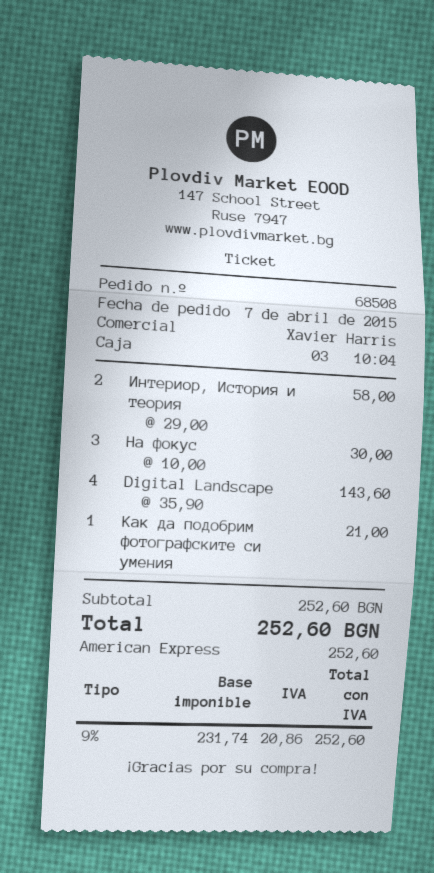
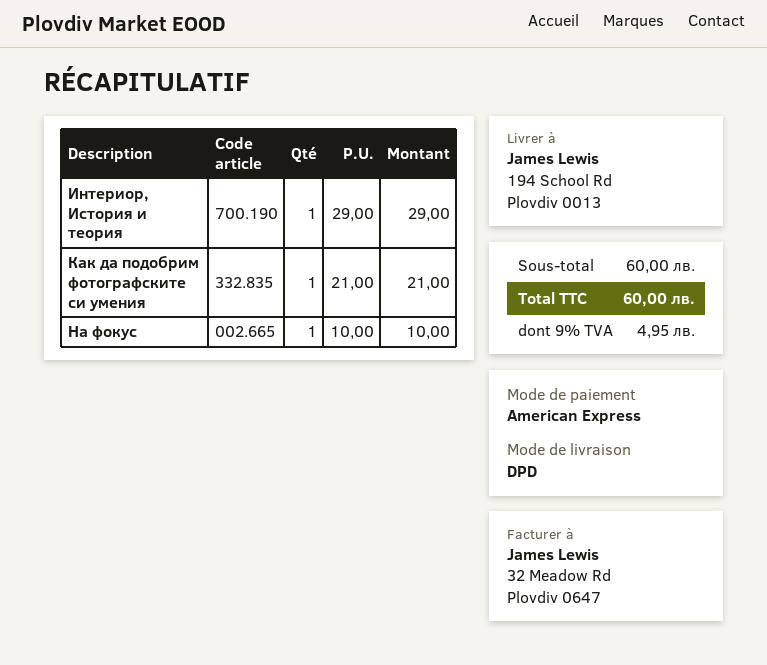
Интериор, История и теория: 2 x 29.00 = 58.00 -> 1 x 29.00 = 29.00
На фокус: 3 x 10.00 = 30.00 -> 1 x 10.00 = 10.00
Digital Landscape: 4 x 35.90 = 143.60 -> none
subtotal: 252.60 -> 60.00
tax: 9% = 20.86 -> 9% = 4.95
total: 252.60 -> 60.00

